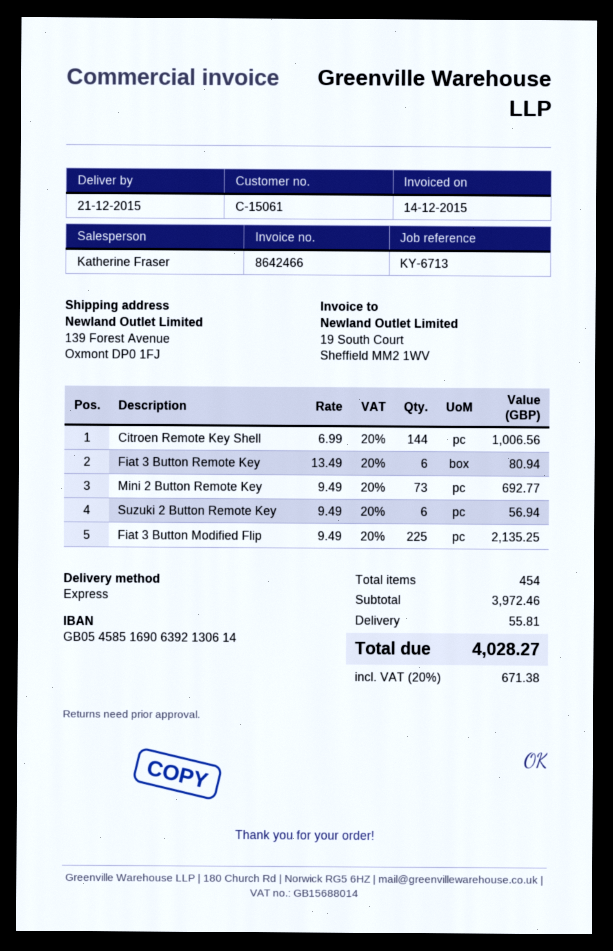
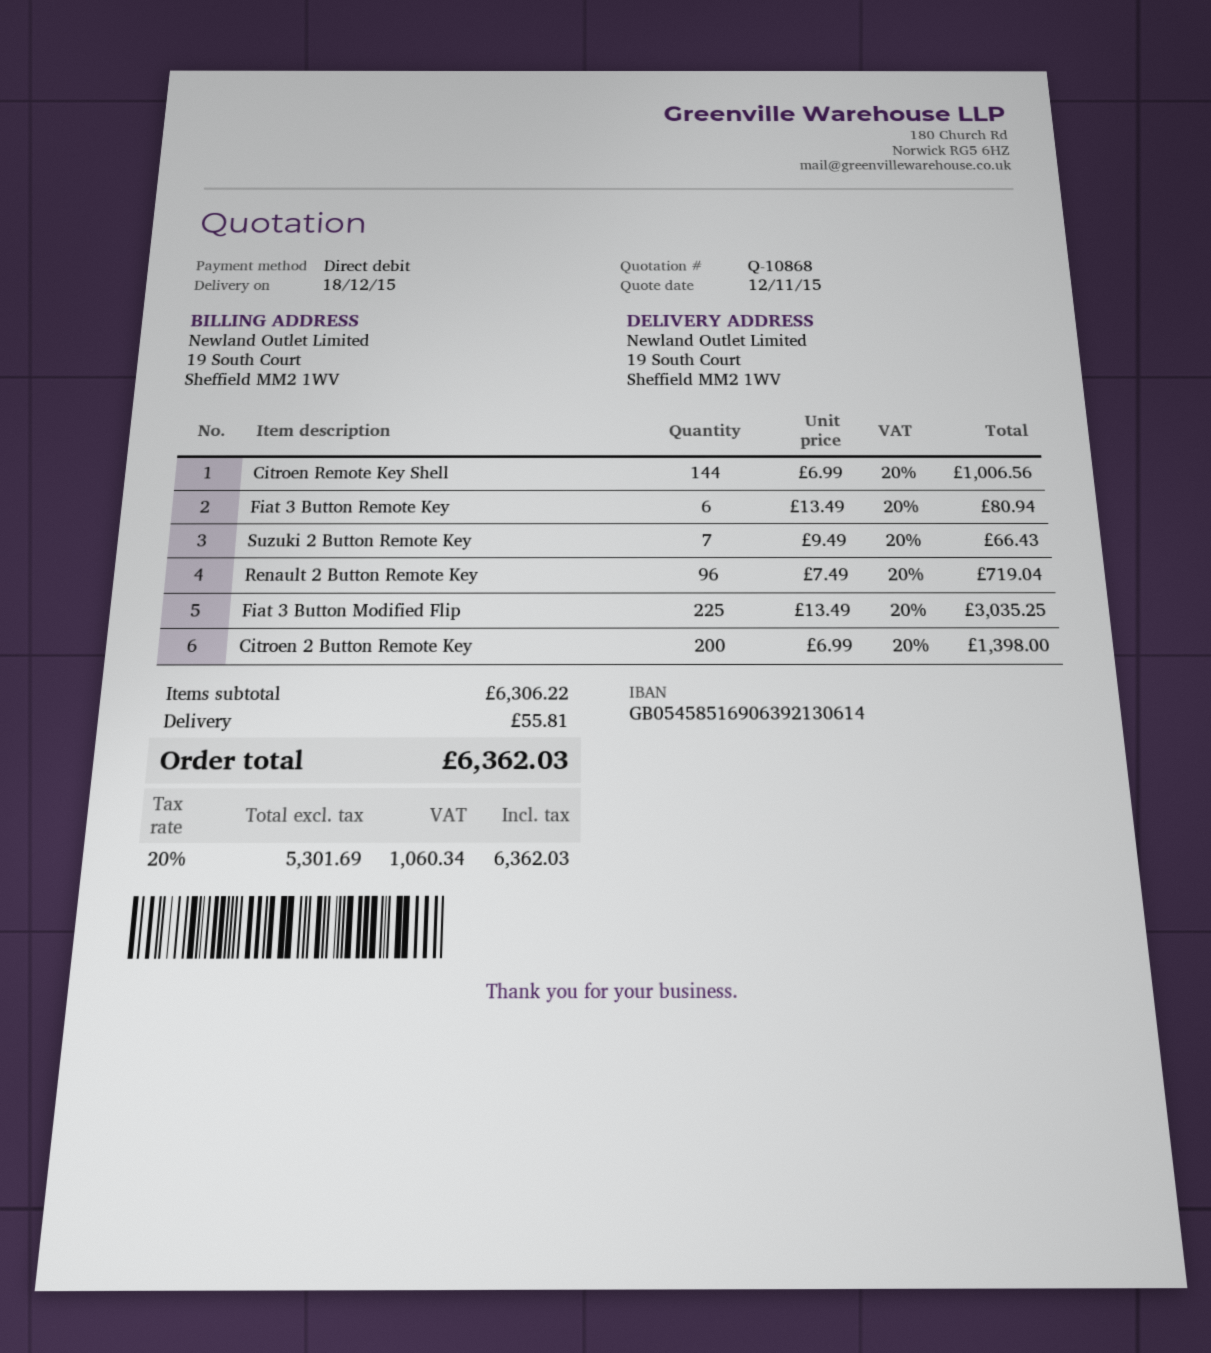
delivery date: 2015-12-21 -> 2015-12-18
ship to: 139 Forest Avenue, Oxmont DP0 1FJ -> 19 South Court, Sheffield MM2 1WV
Mini 2 Button Remote Key: 73 x 9.49 = 692.77 -> none
Suzuki 2 Button Remote Key: 6 x 9.49 = 56.94 -> 7 x 9.49 = 66.43
Fiat 3 Button Modified Flip: 225 x 9.49 = 2135.25 -> 225 x 13.49 = 3035.25
Renault 2 Button Remote Key: none -> 96 x 7.49 = 719.04
Citroen 2 Button Remote Key: none -> 200 x 6.99 = 1398.00
subtotal: 3972.46 -> 6306.22
tax: 20% = 671.38 -> 20% = 1060.34
total: 4028.27 -> 6362.03

